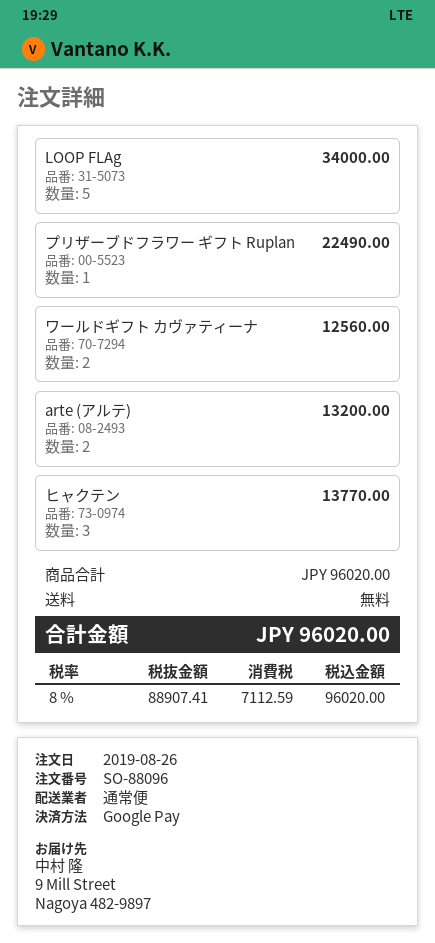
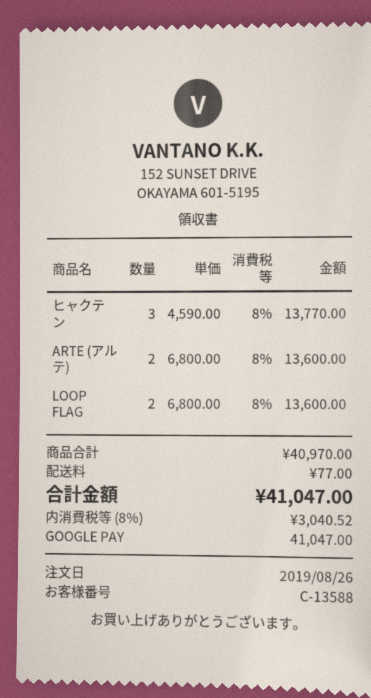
LOOP FLAg: 5 for 34000.00 -> 2 for 13600.00
プリザーブドフラワー ギフト Ruplan: 1 for 22490.00 -> none
ワールドギフト カヴァティーナ: 2 for 12560.00 -> none
arte (アルテ): 2 for 13200.00 -> 2 for 13600.00
subtotal: 96020.00 -> 40970.00
shipping: 0.00 -> 77.00
tax: 8% = 7112.59 -> 8% = 3040.52
total: 96020.00 -> 41047.00

